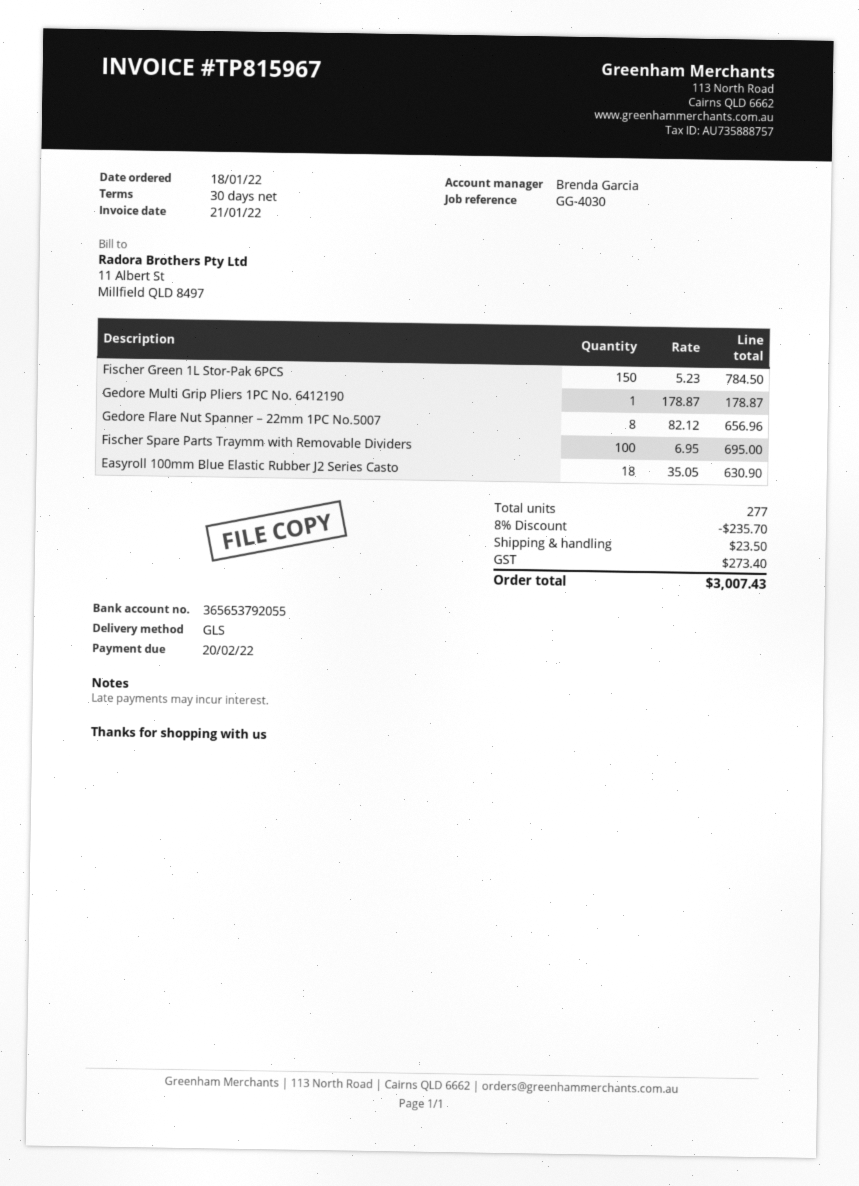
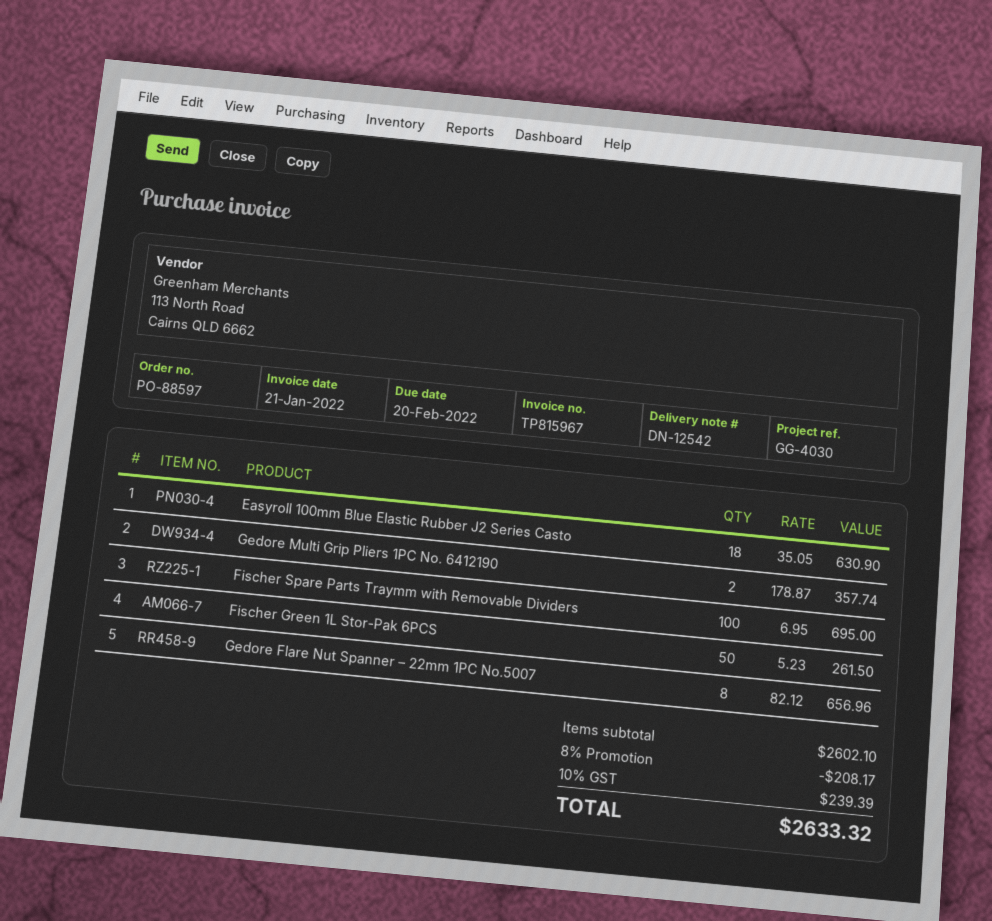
Fischer Green 1L Stor-Pak 6PCS: 150 x 5.23 = 784.50 -> 50 x 5.23 = 261.50
Gedore Multi Grip Pliers 1PC No. 6412190: 1 x 178.87 = 178.87 -> 2 x 178.87 = 357.74
discount: 8% = 235.70 -> 8% = 208.17
shipping: 23.50 -> none
tax: 273.40 -> 239.39
total: 3007.43 -> 2633.32

